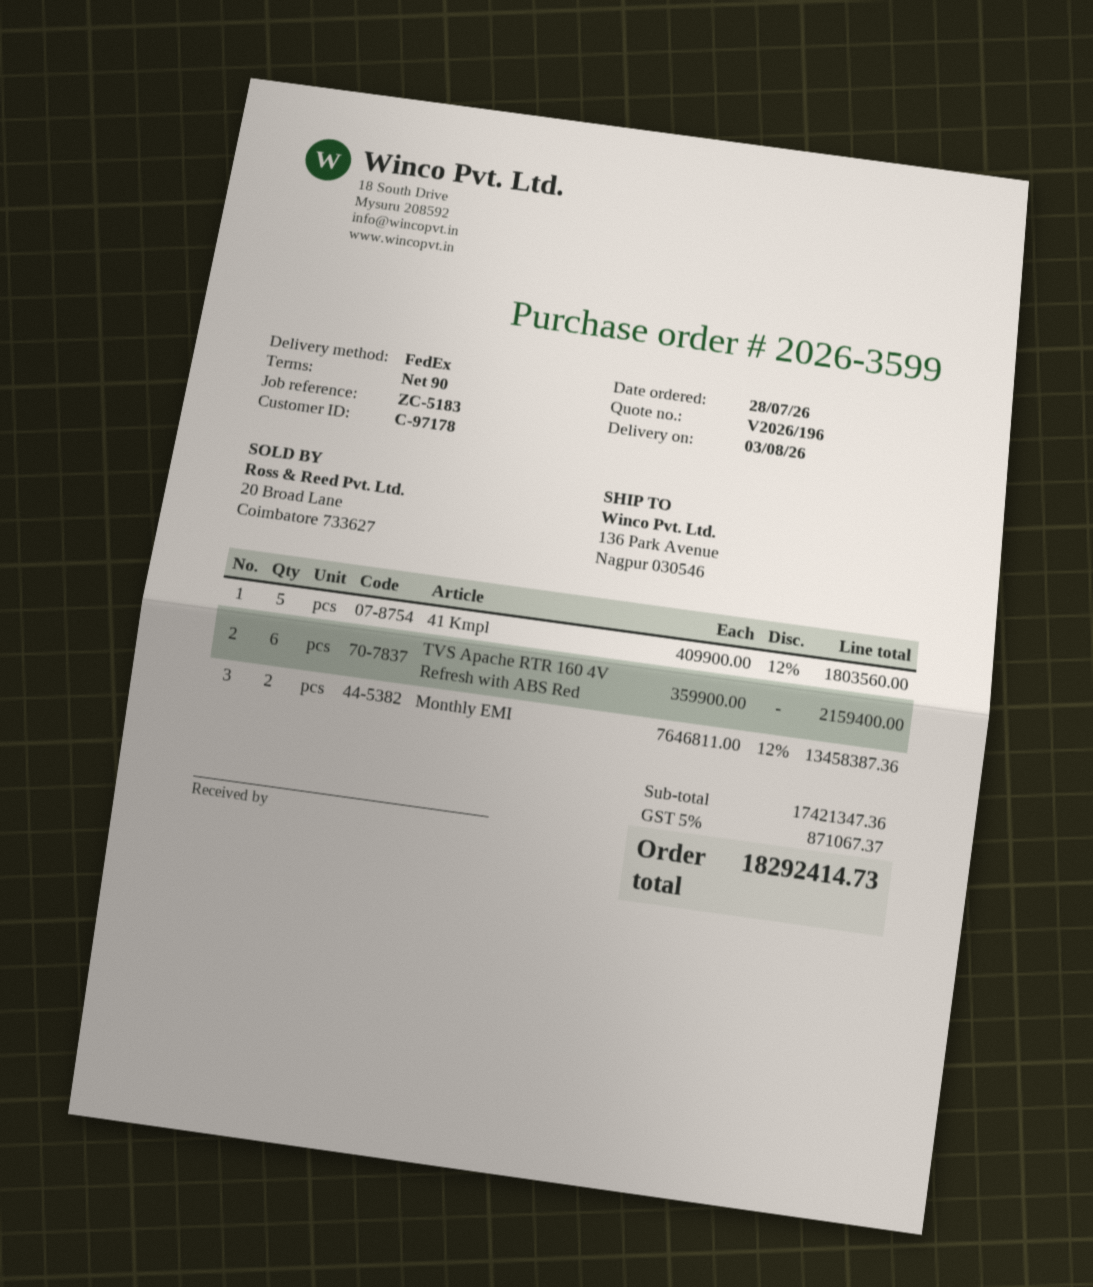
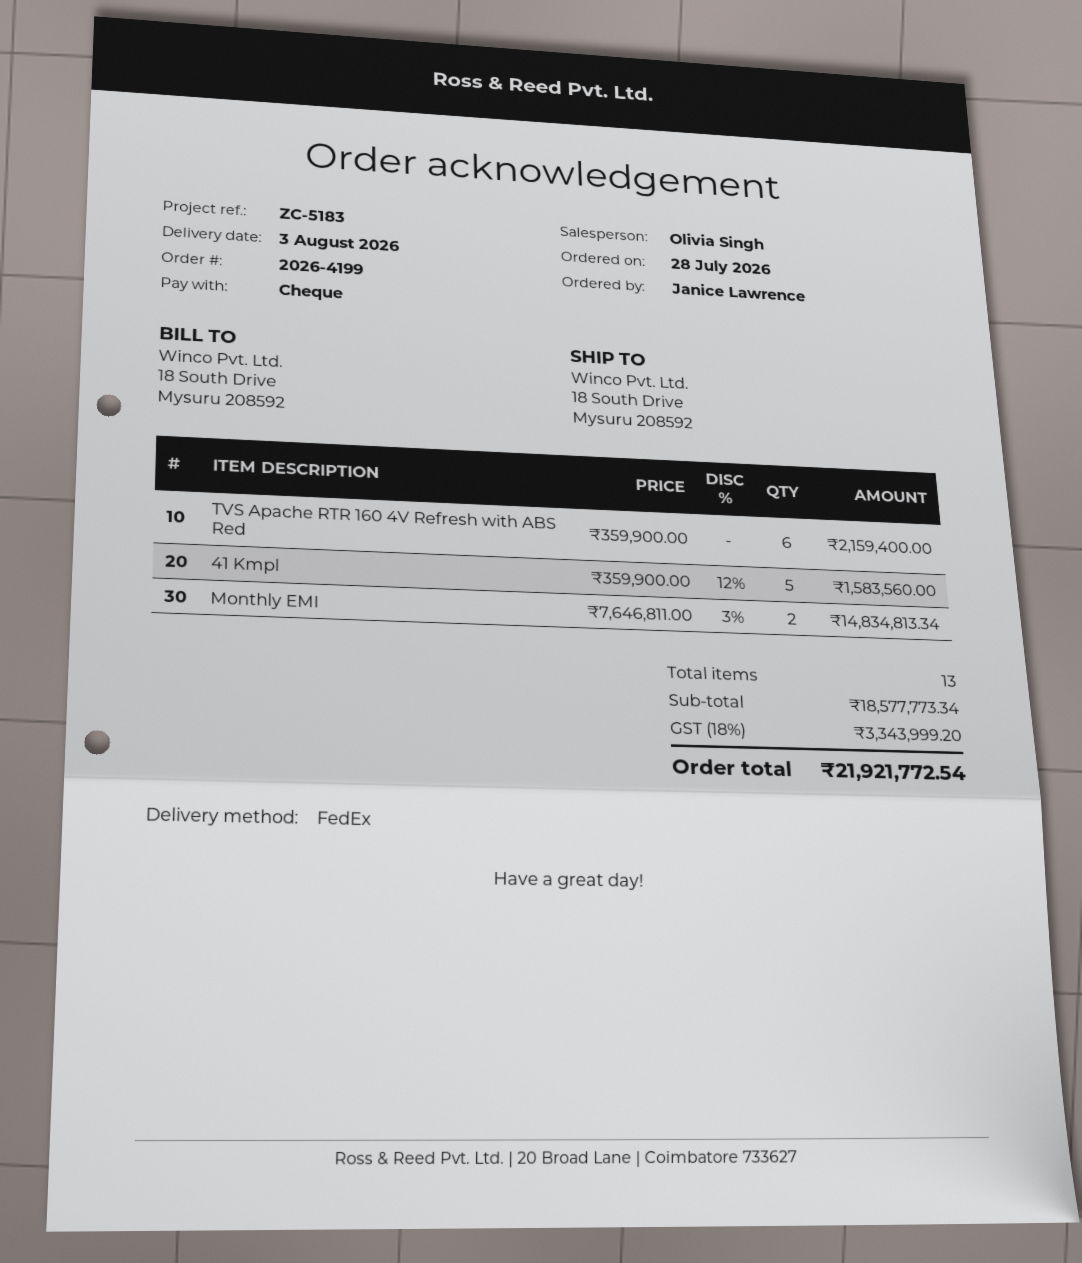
order number: 2026-3599 -> 2026-4199
ship to: 136 Park Avenue, Nagpur 030546 -> 18 South Drive, Mysuru 208592
41 Kmpl: 5 x 409900.00 - 12% = 1803560.00 -> 5 x 359900.00 - 12% = 1583560.00
Monthly EMI: 2 x 7646811.00 - 12% = 13458387.36 -> 2 x 7646811.00 - 3% = 14834813.34
subtotal: 17421347.36 -> 18577773.34
tax: 5% = 871067.37 -> 18% = 3343999.20
total: 18292414.73 -> 21921772.54

